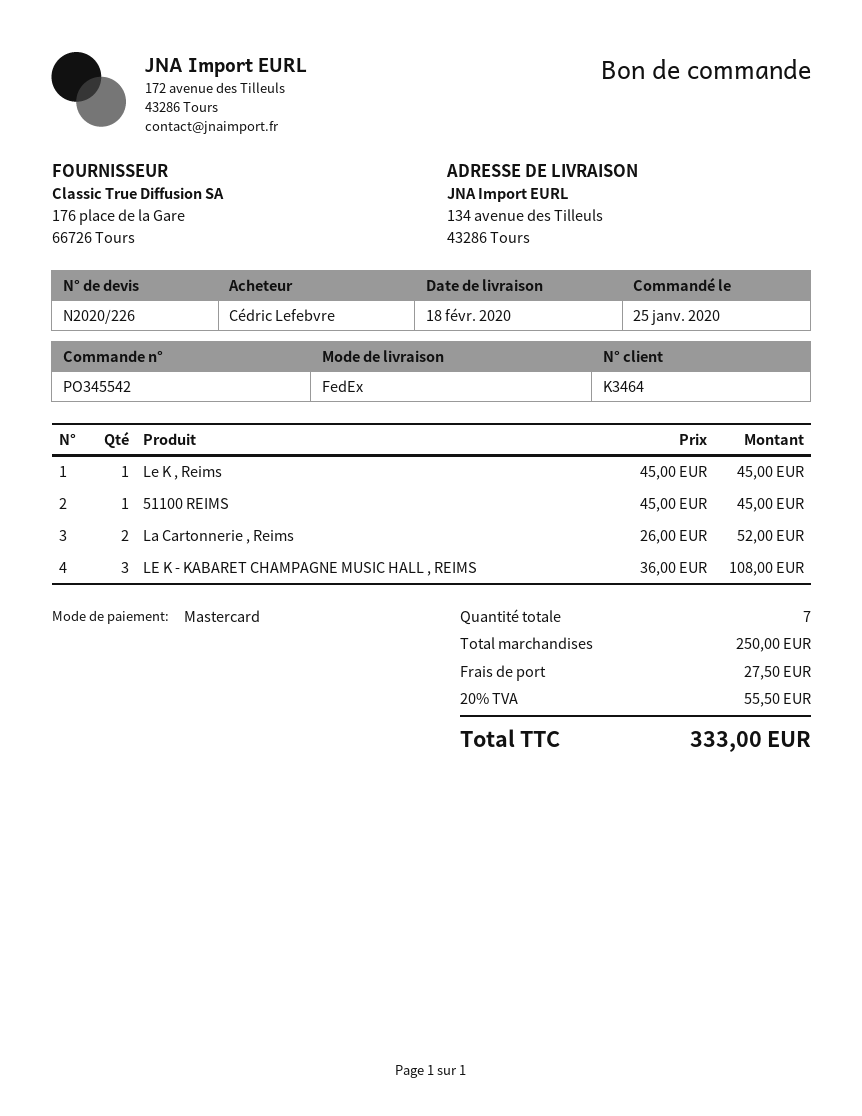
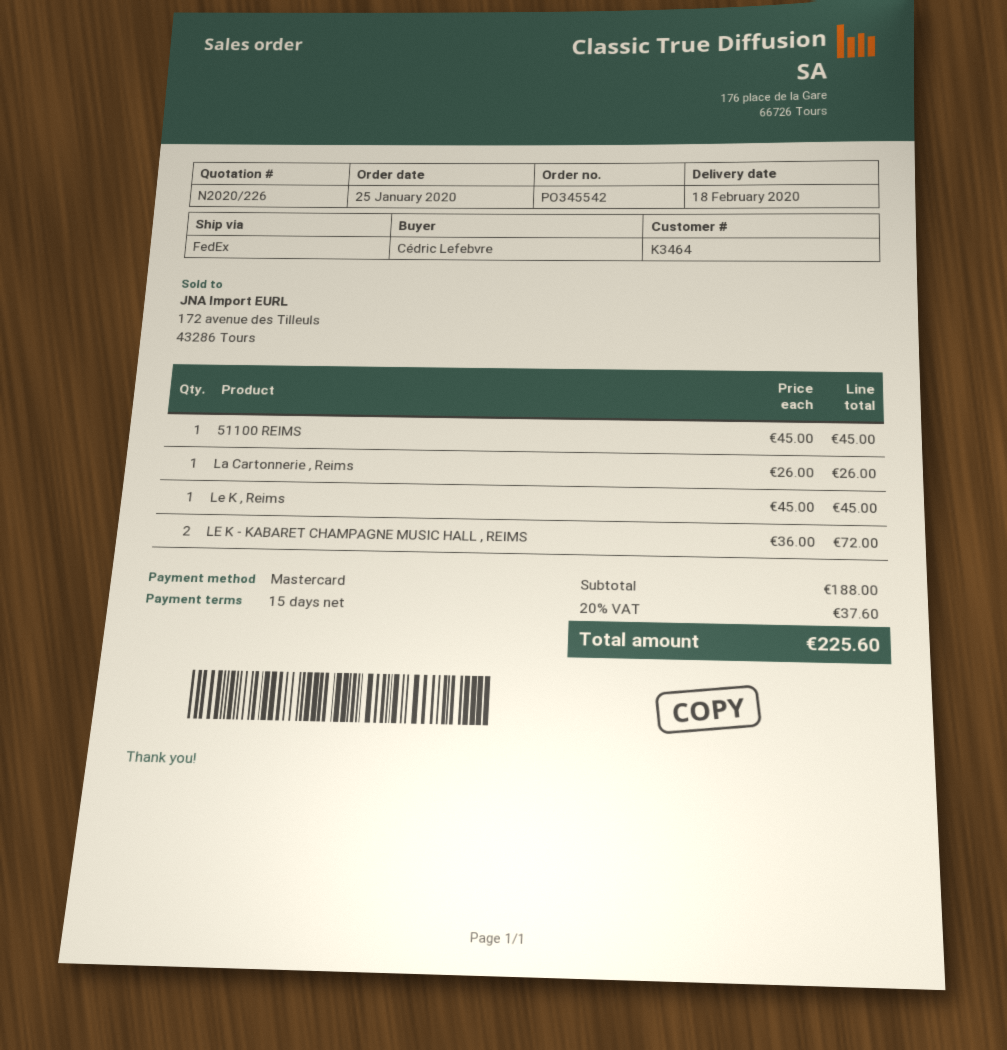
La Cartonnerie , Reims: 2 x 26.00 = 52.00 -> 1 x 26.00 = 26.00
LE K - KABARET CHAMPAGNE MUSIC HALL , REIMS: 3 x 36.00 = 108.00 -> 2 x 36.00 = 72.00
subtotal: 250.00 -> 188.00
shipping: 27.50 -> none
tax: 20% = 55.50 -> 20% = 37.60
total: 333.00 -> 225.60

